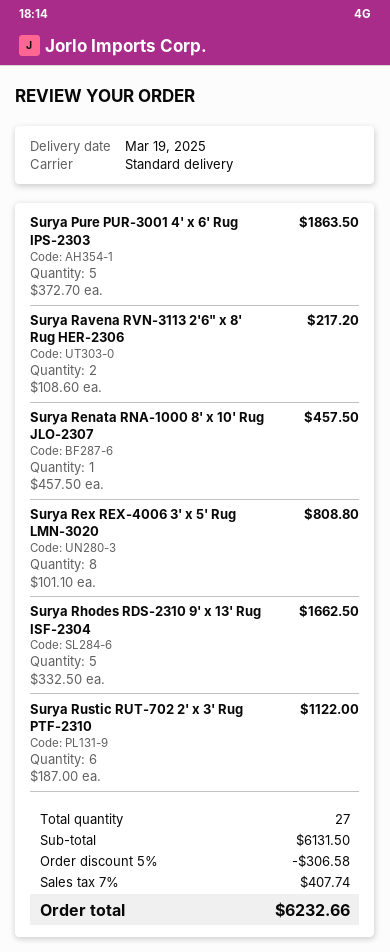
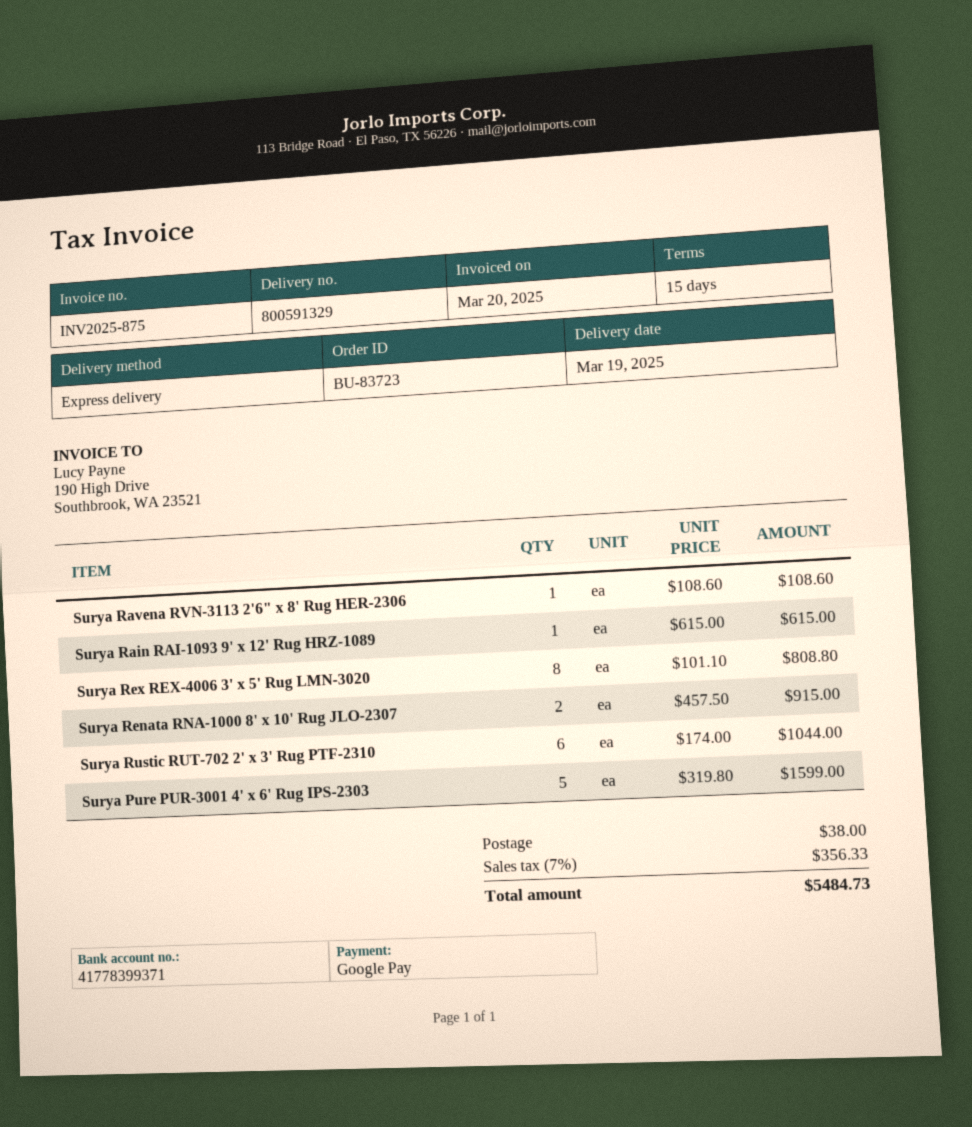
shipping method: standard -> express
Surya Pure PUR-3001 4' x 6' Rug IPS-2303: 5 x 372.70 = 1863.50 -> 5 x 319.80 = 1599.00
Surya Ravena RVN-3113 2'6" x 8' Rug HER-2306: 2 x 108.60 = 217.20 -> 1 x 108.60 = 108.60
Surya Renata RNA-1000 8' x 10' Rug JLO-2307: 1 x 457.50 = 457.50 -> 2 x 457.50 = 915.00
Surya Rhodes RDS-2310 9' x 13' Rug ISF-2304: 5 x 332.50 = 1662.50 -> none
Surya Rustic RUT-702 2' x 3' Rug PTF-2310: 6 x 187.00 = 1122.00 -> 6 x 174.00 = 1044.00
Surya Rain RAI-1093 9' x 12' Rug HRZ-1089: none -> 1 x 615.00 = 615.00
discount: 5% = 306.58 -> none
shipping: none -> 38.00
tax: 7% = 407.74 -> 7% = 356.33
total: 6232.66 -> 5484.73

